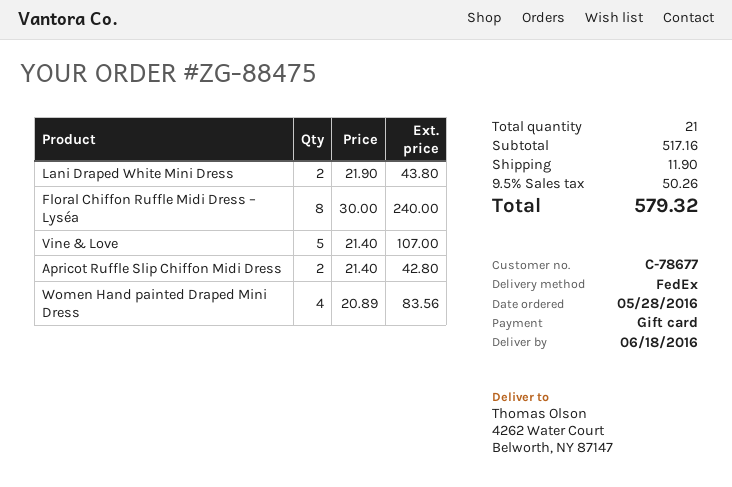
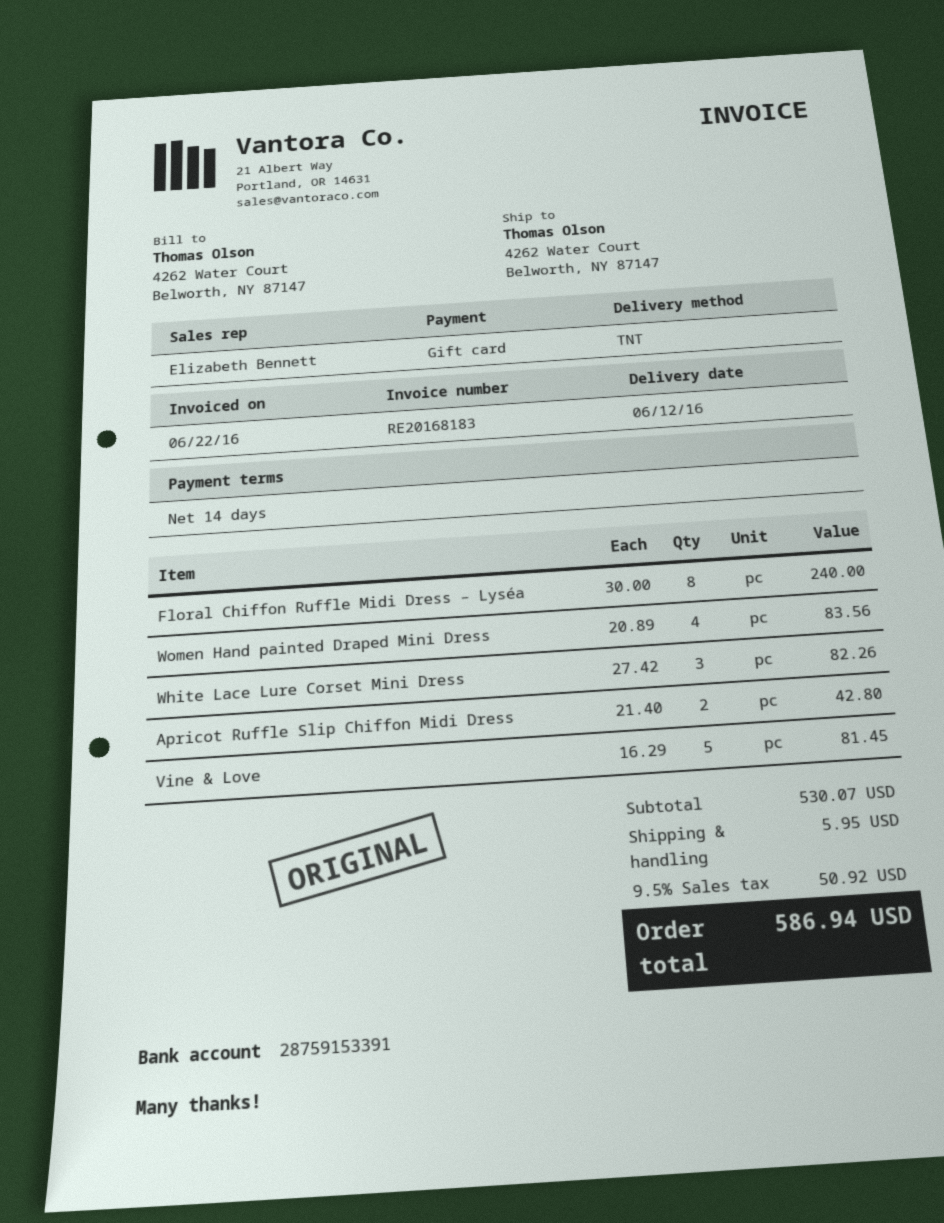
delivery date: 2016-06-18 -> 2016-06-12
shipping method: FedEx -> TNT
Lani Draped White Mini Dress: 2 x 21.90 = 43.80 -> none
Vine & Love: 5 x 21.40 = 107.00 -> 5 x 16.29 = 81.45
White Lace Lure Corset Mini Dress: none -> 3 x 27.42 = 82.26
subtotal: 517.16 -> 530.07
shipping: 11.90 -> 5.95
tax: 9.5% = 50.26 -> 9.5% = 50.92
total: 579.32 -> 586.94

